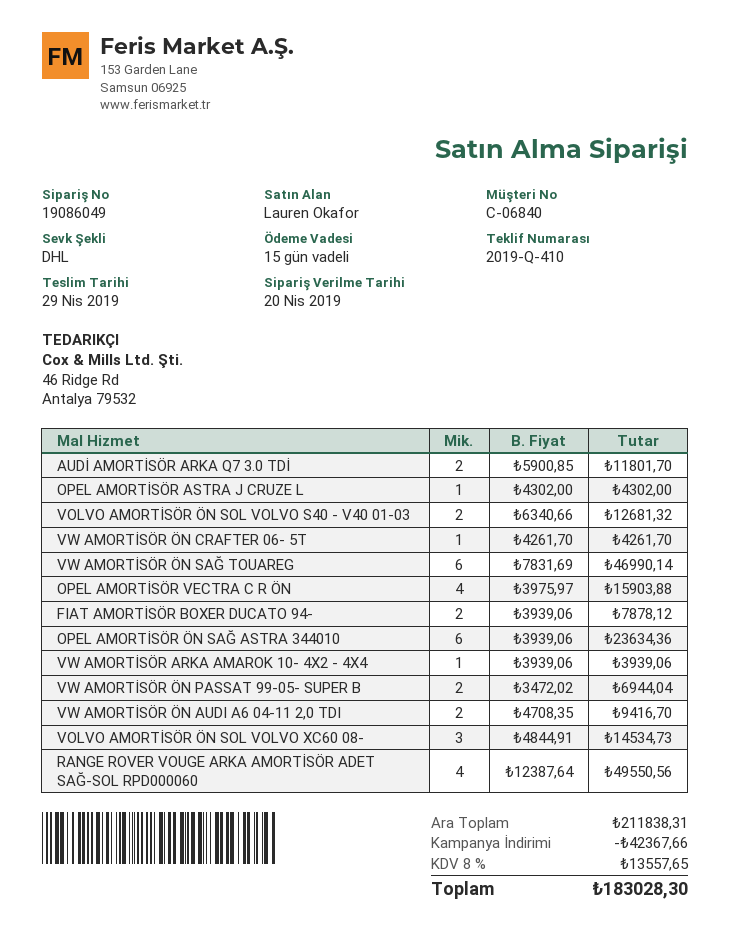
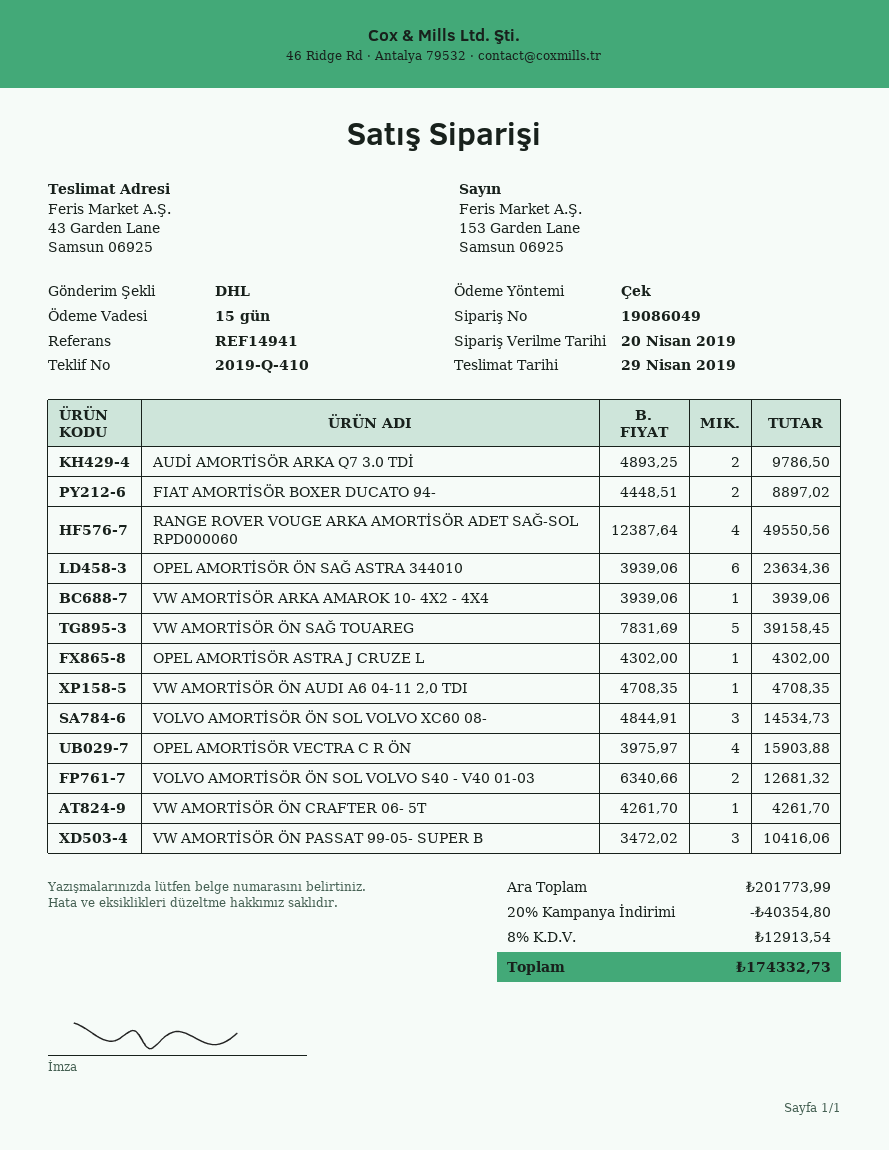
AUDİ AMORTİSÖR ARKA Q7 3.0 TDİ: 2 x 5900.85 = 11801.70 -> 2 x 4893.25 = 9786.50
VW AMORTİSÖR ÖN SAĞ TOUAREG: 6 x 7831.69 = 46990.14 -> 5 x 7831.69 = 39158.45
FIAT AMORTİSÖR BOXER DUCATO 94-: 2 x 3939.06 = 7878.12 -> 2 x 4448.51 = 8897.02
VW AMORTİSÖR ÖN PASSAT 99-05- SUPER B: 2 x 3472.02 = 6944.04 -> 3 x 3472.02 = 10416.06
VW AMORTİSÖR ÖN AUDI A6 04-11 2,0 TDI: 2 x 4708.35 = 9416.70 -> 1 x 4708.35 = 4708.35
subtotal: 211838.31 -> 201773.99
discount: 42367.66 -> 40354.80
tax: 8% = 13557.65 -> 8% = 12913.54
total: 183028.30 -> 174332.73

